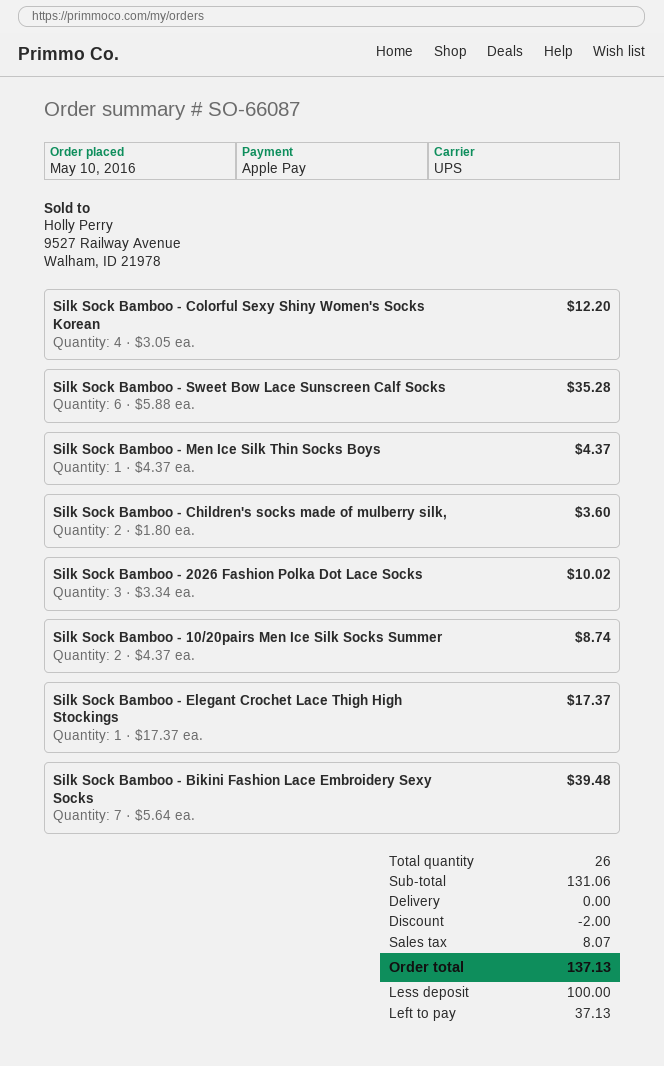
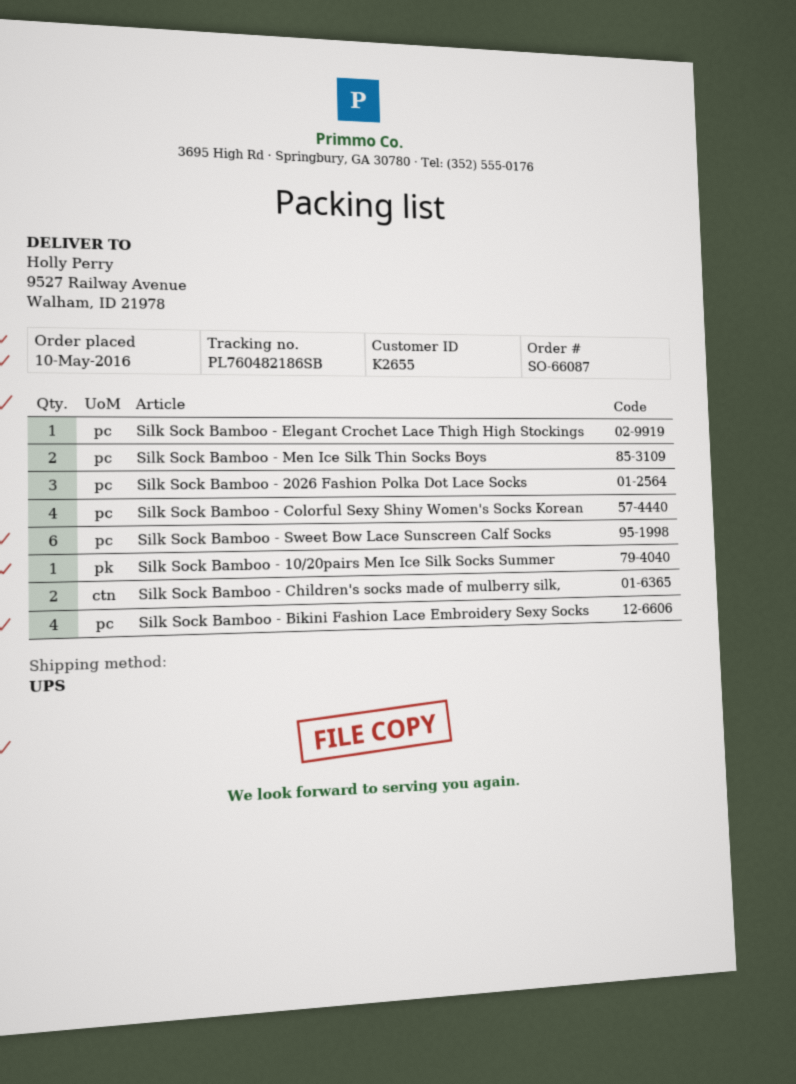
Silk Sock Bamboo - Men Ice Silk Thin Socks Boys: 1 -> 2
Silk Sock Bamboo - 10/20pairs Men Ice Silk Socks Summer: 2 -> 1
Silk Sock Bamboo - Bikini Fashion Lace Embroidery Sexy Socks: 7 -> 4

